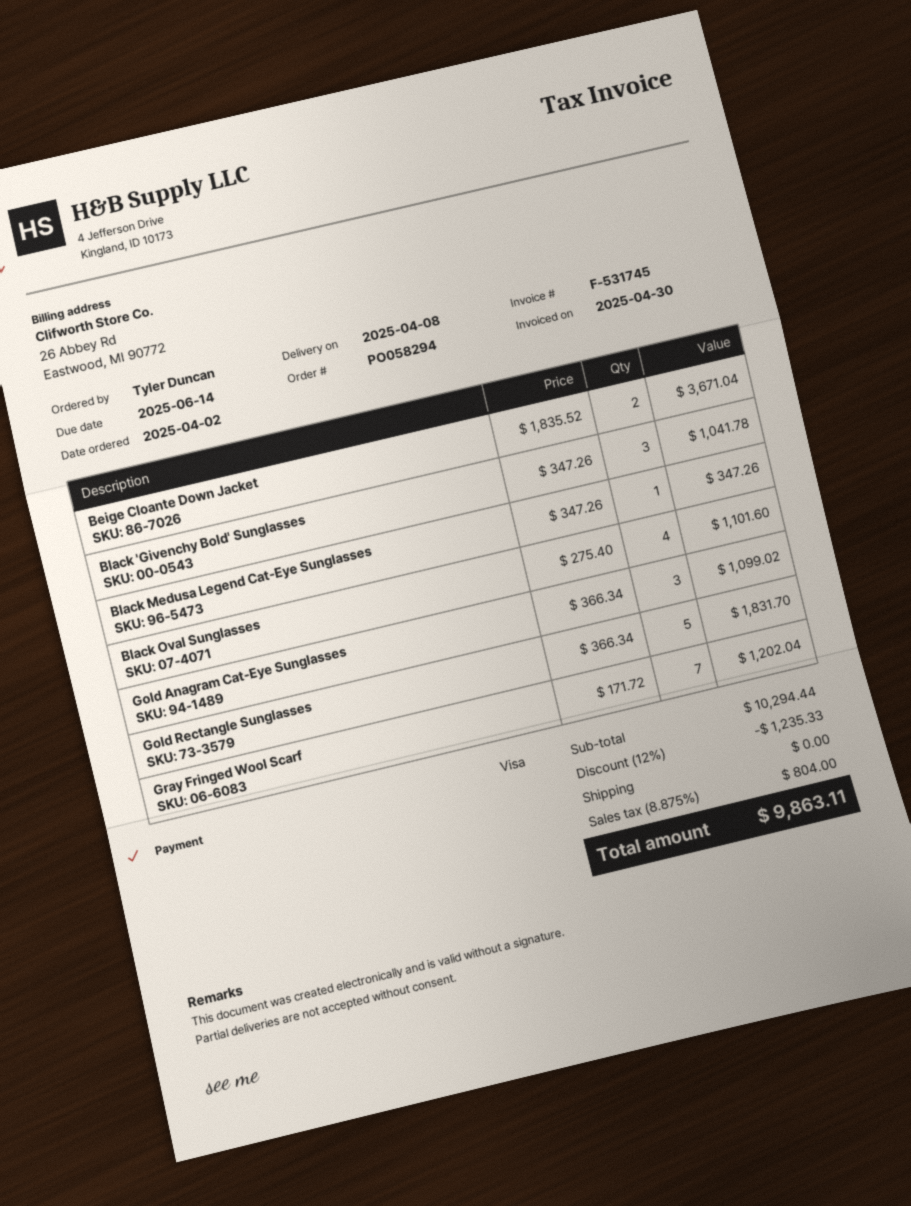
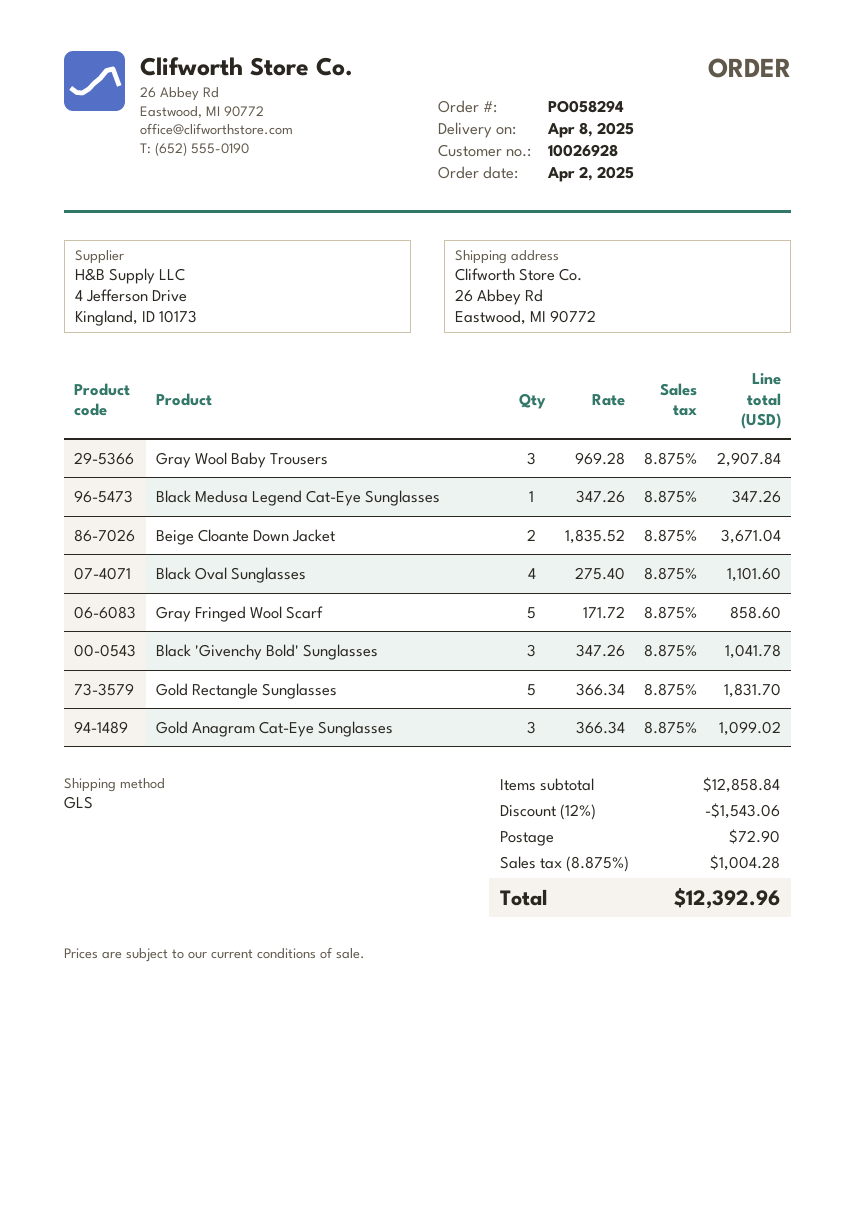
Gray Fringed Wool Scarf: 7 x 171.72 = 1202.04 -> 5 x 171.72 = 858.60
Gray Wool Baby Trousers: none -> 3 x 969.28 = 2907.84
subtotal: 10294.44 -> 12858.84
discount: 12% = 1235.33 -> 12% = 1543.06
shipping: 0.00 -> 72.90
tax: 8.875% = 804.00 -> 8.875% = 1004.28
total: 9863.11 -> 12392.96

